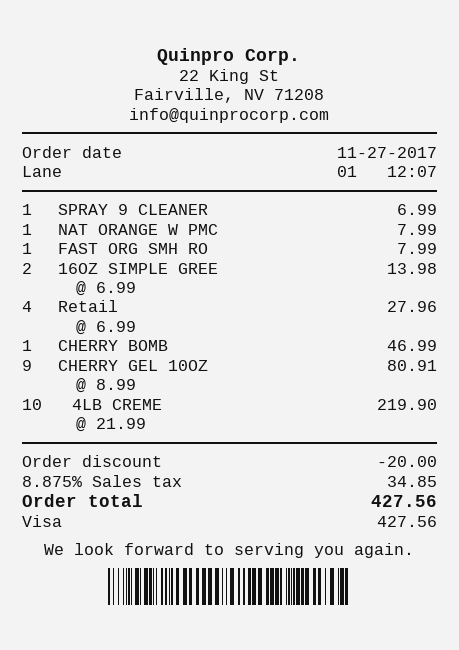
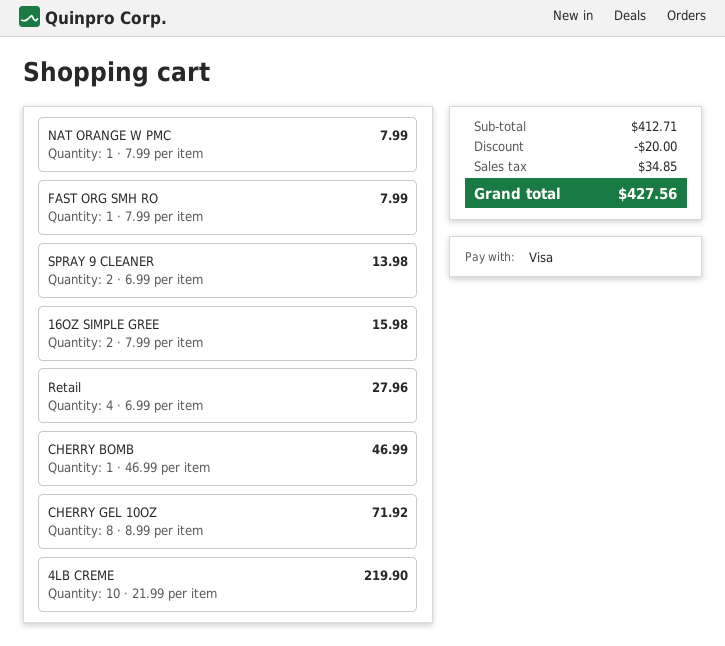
SPRAY 9 CLEANER: 1 x 6.99 = 6.99 -> 2 x 6.99 = 13.98
16OZ SIMPLE GREE: 2 x 6.99 = 13.98 -> 2 x 7.99 = 15.98
CHERRY GEL 10OZ: 9 x 8.99 = 80.91 -> 8 x 8.99 = 71.92

